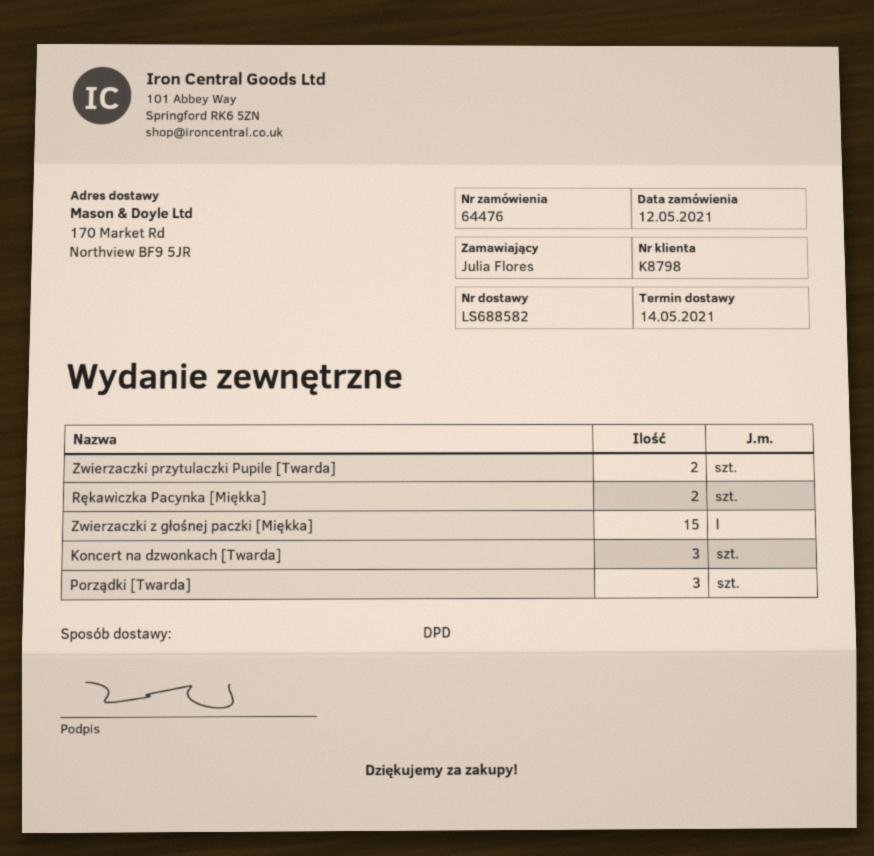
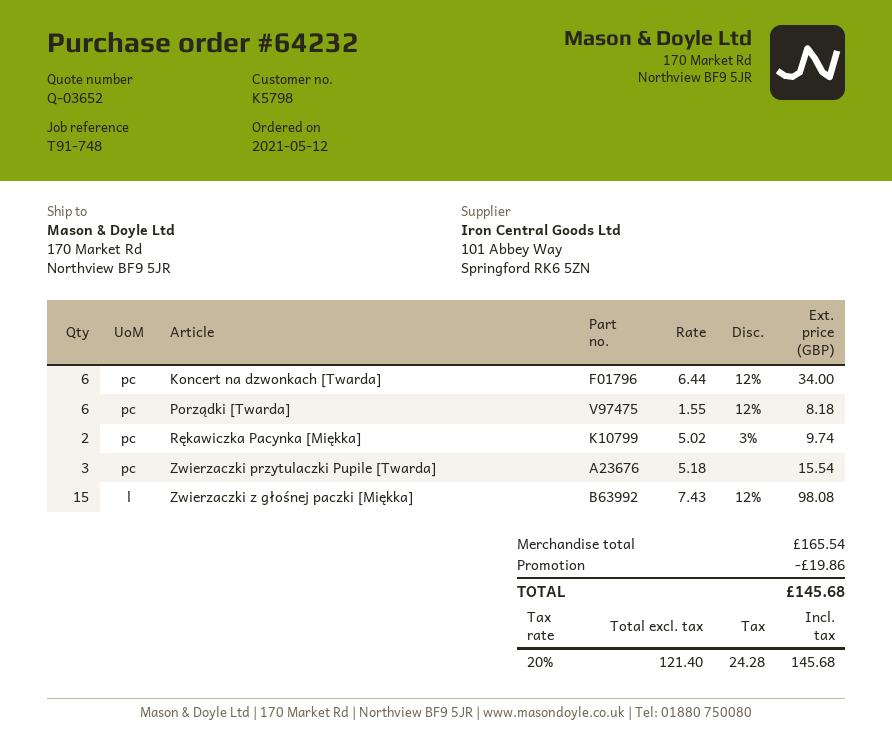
order number: 64476 -> 64232
customer number: K8798 -> K5798
Zwierzaczki przytulaczki Pupile [Twarda]: 2 -> 3
Koncert na dzwonkach [Twarda]: 3 -> 6
Porządki [Twarda]: 3 -> 6

